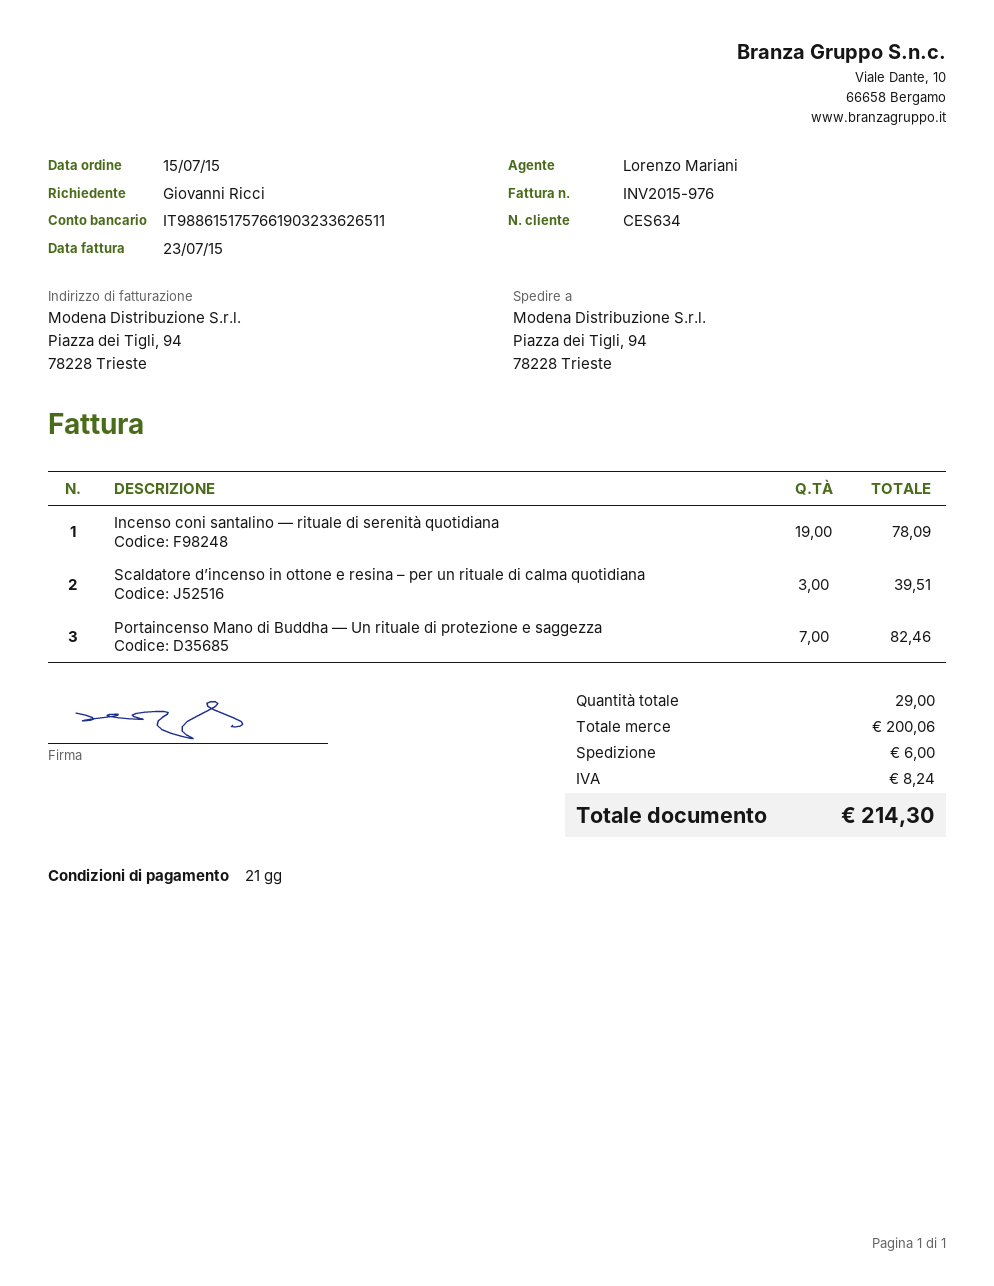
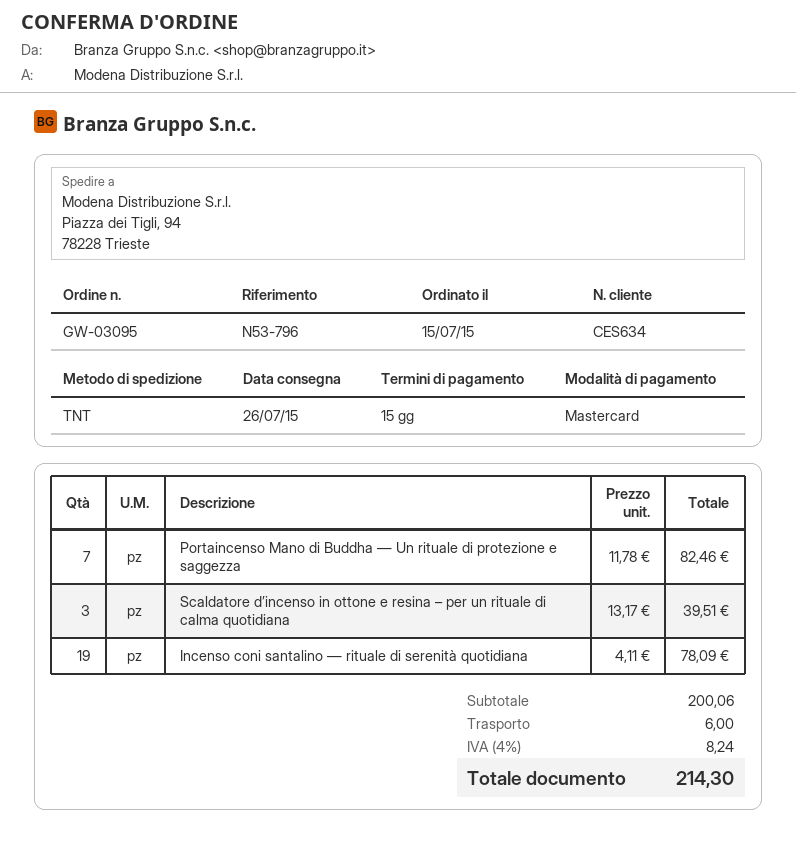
payment terms: 21 days -> 15 days

